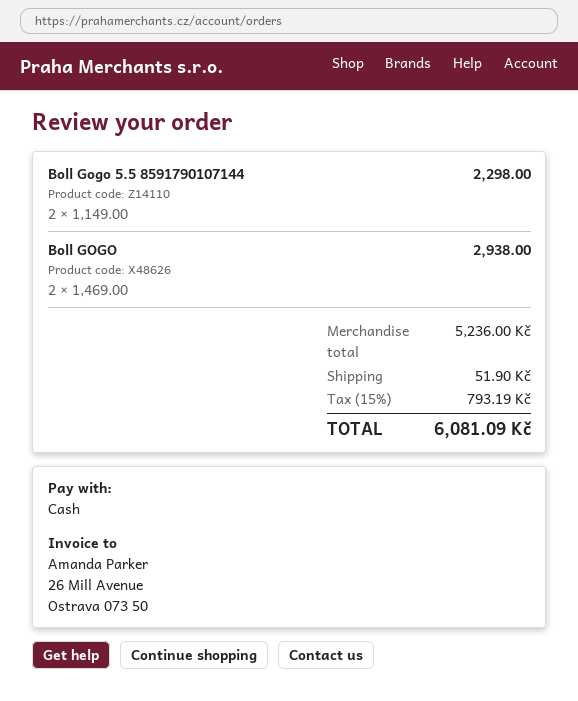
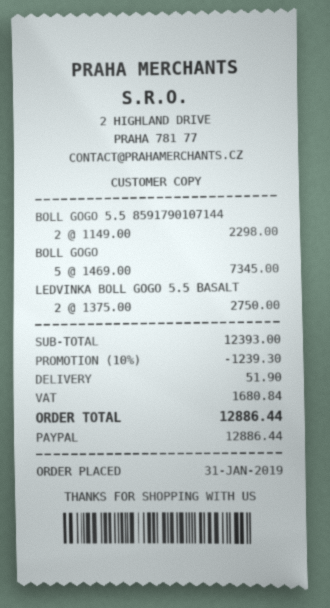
payment method: cash -> PayPal
Boll GOGO: 2 x 1469.00 = 2938.00 -> 5 x 1469.00 = 7345.00
LEDVINKA BOLL GOGO 5.5 BASALT: none -> 2 x 1375.00 = 2750.00
subtotal: 5236.00 -> 12393.00
discount: none -> 10% = 1239.30
tax: 793.19 -> 1680.84
total: 6081.09 -> 12886.44

